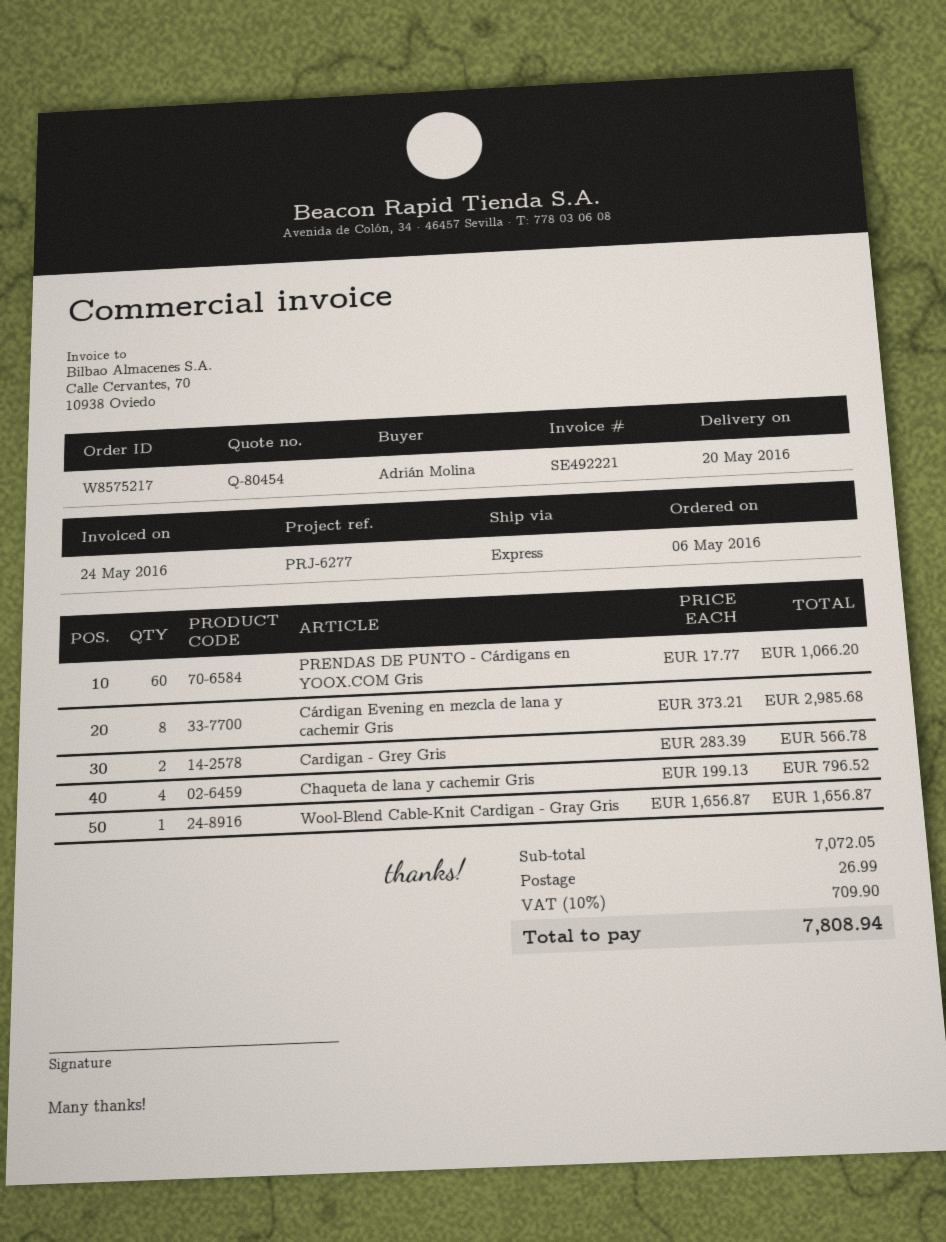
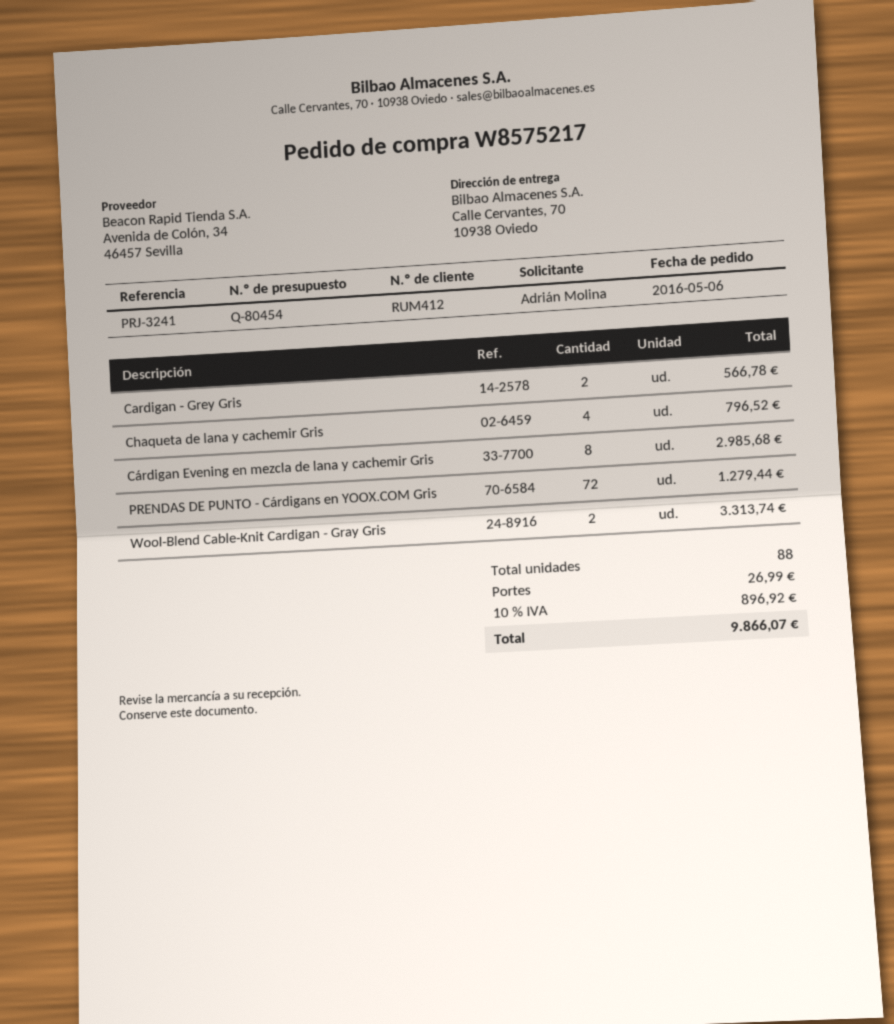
reference: PRJ-6277 -> PRJ-3241
PRENDAS DE PUNTO - Cárdigans en YOOX.COM Gris: 60 for 1066.20 -> 72 for 1279.44
Wool-Blend Cable-Knit Cardigan - Gray Gris: 1 for 1656.87 -> 2 for 3313.74
tax: 10% = 709.90 -> 10% = 896.92
total: 7808.94 -> 9866.07

